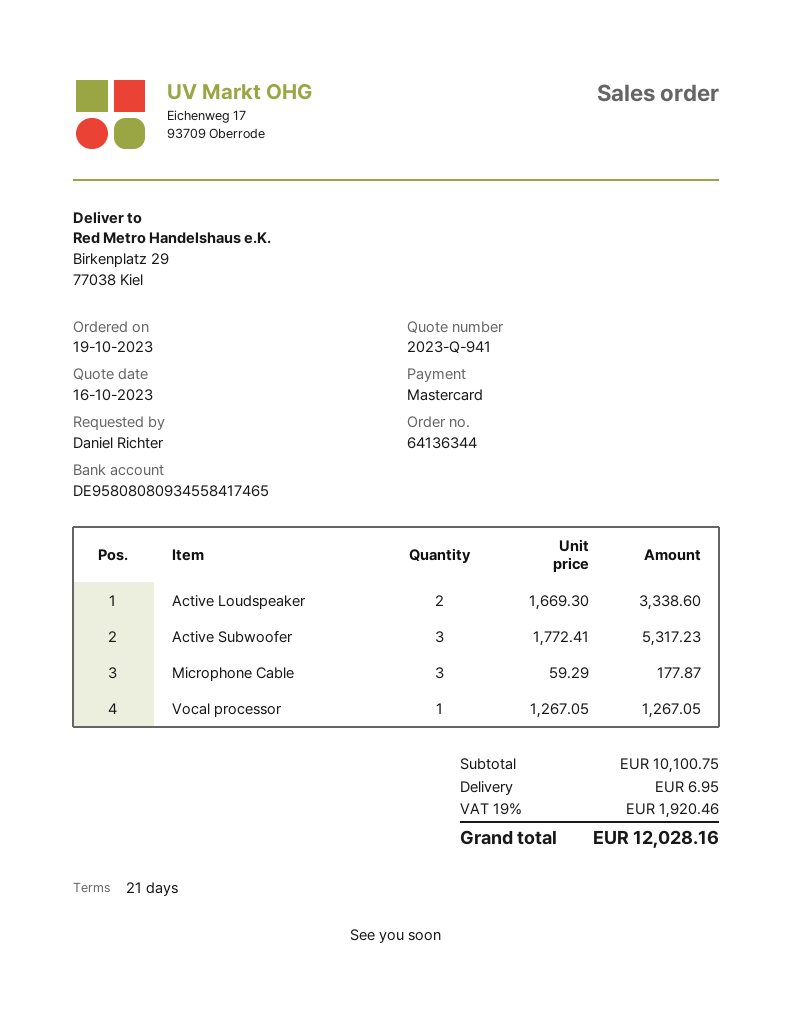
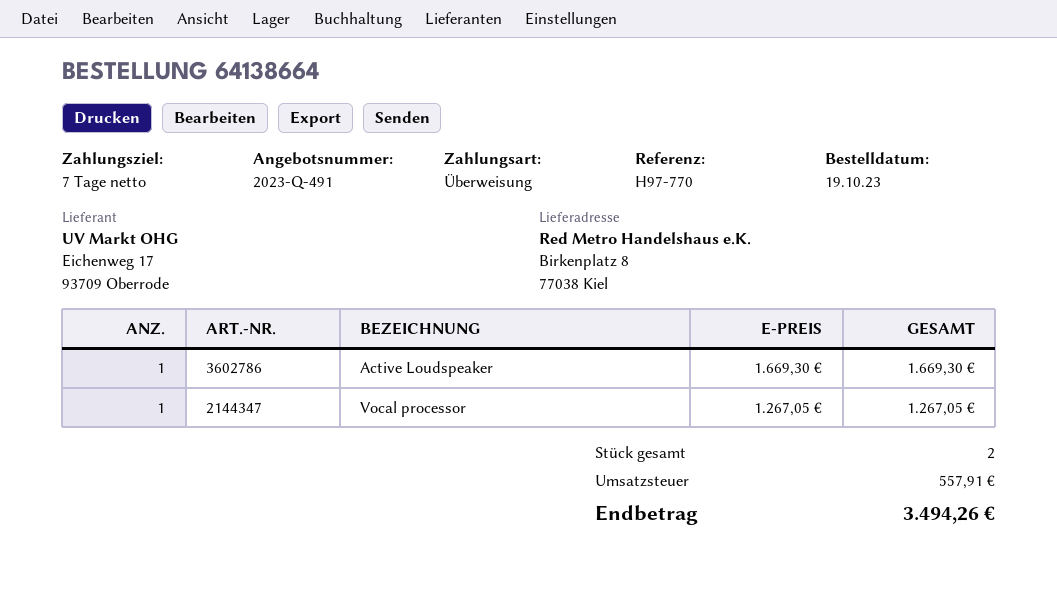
quote number: 2023-Q-941 -> 2023-Q-491
order number: 64136344 -> 64138664
payment terms: 21 days -> 7 days
payment method: Mastercard -> bank transfer
ship to: Birkenplatz 29, 77038 Kiel -> Birkenplatz 8, 77038 Kiel
Active Loudspeaker: 2 x 1669.30 = 3338.60 -> 1 x 1669.30 = 1669.30
Active Subwoofer: 3 x 1772.41 = 5317.23 -> none
Microphone Cable: 3 x 59.29 = 177.87 -> none
shipping: 6.95 -> none
tax: 1920.46 -> 557.91
total: 12028.16 -> 3494.26

